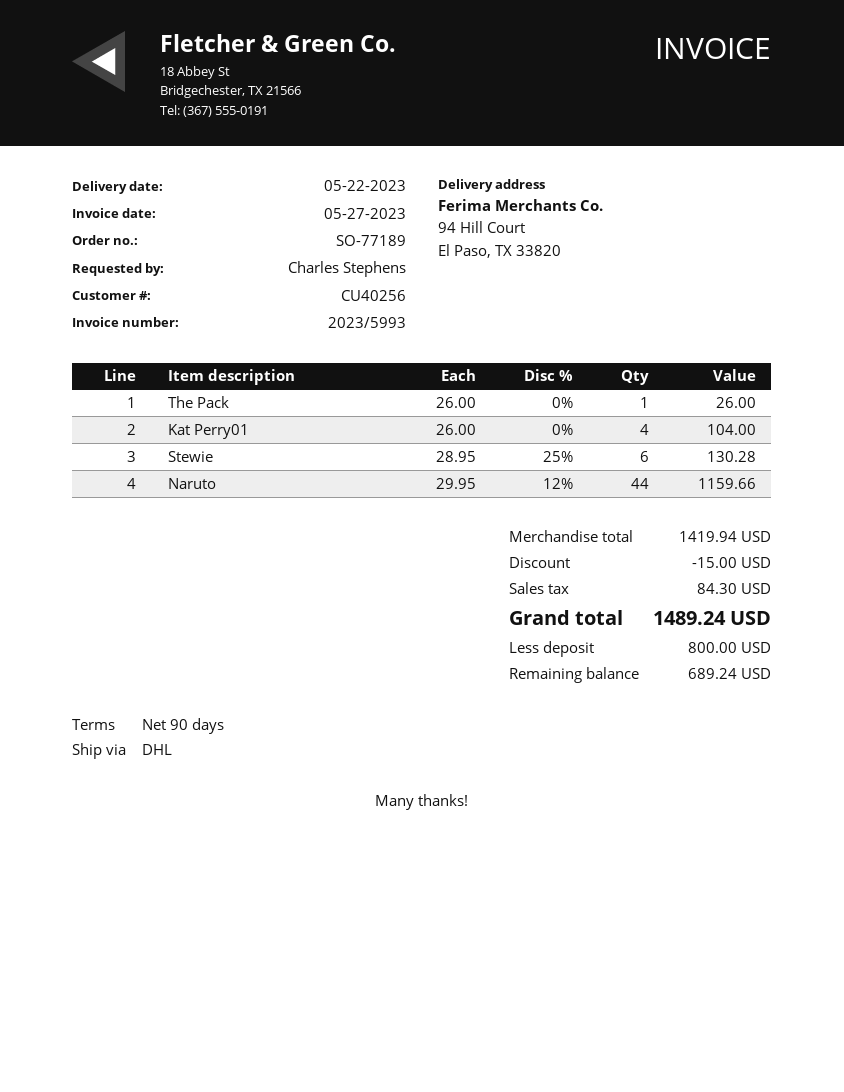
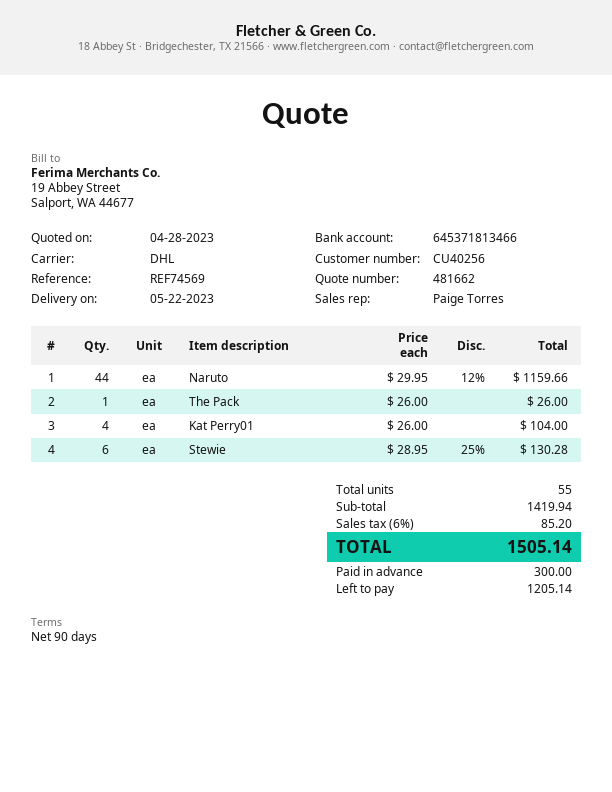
discount: 15.00 -> none
tax: 84.30 -> 85.20
total: 1489.24 -> 1505.14
deposit: 800.00 -> 300.00
balance: 689.24 -> 1205.14

